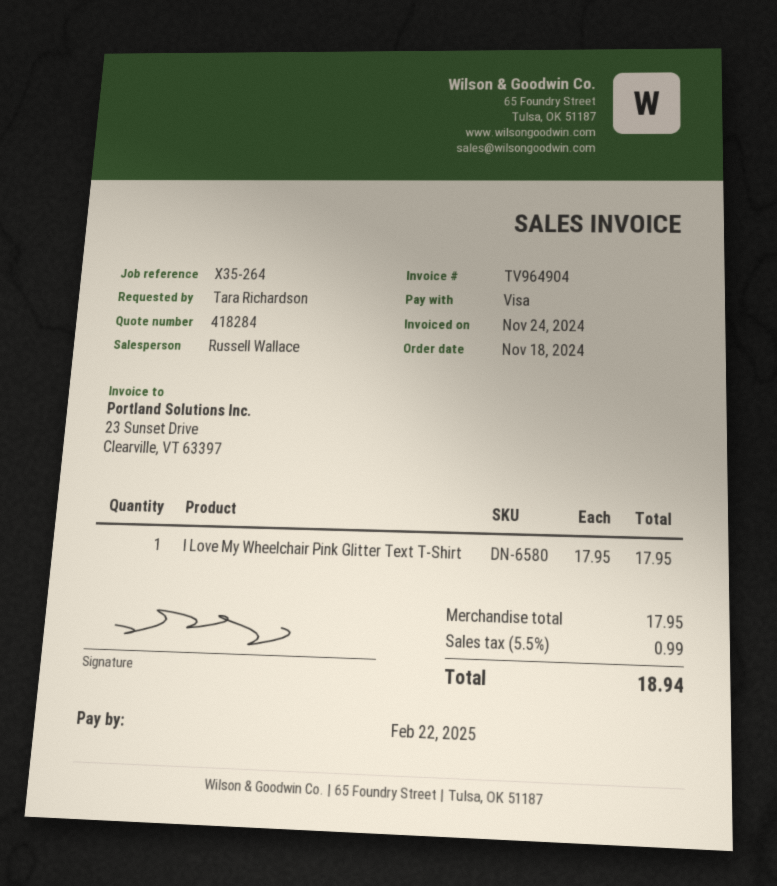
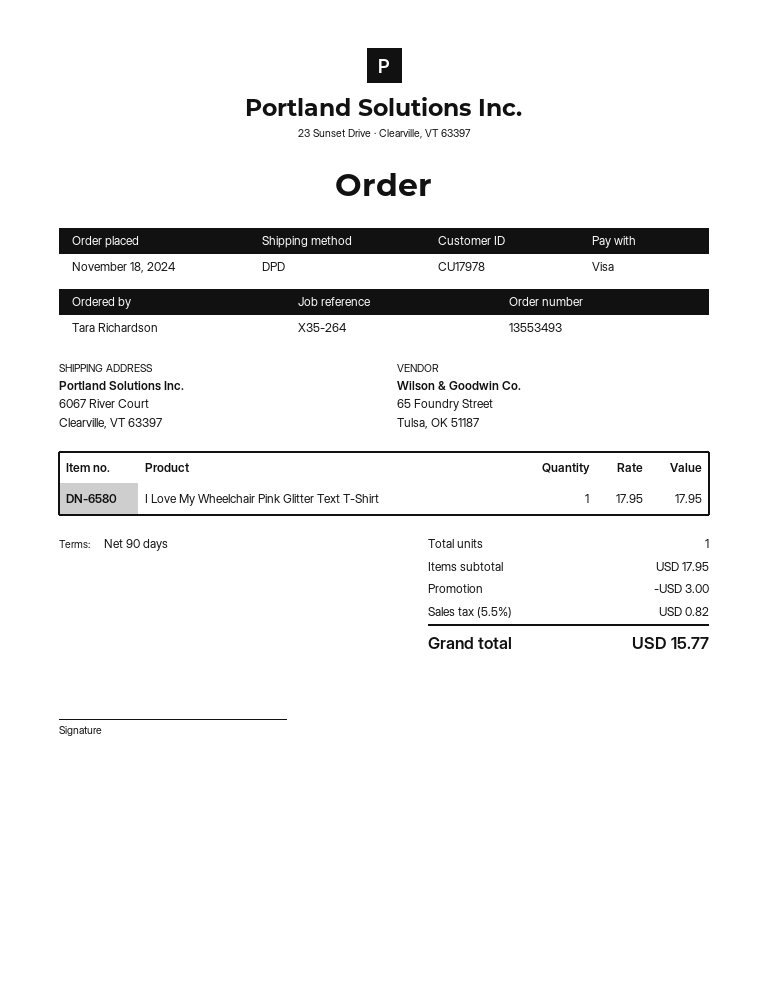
discount: none -> 3.00
tax: 5.5% = 0.99 -> 5.5% = 0.82
total: 18.94 -> 15.77

